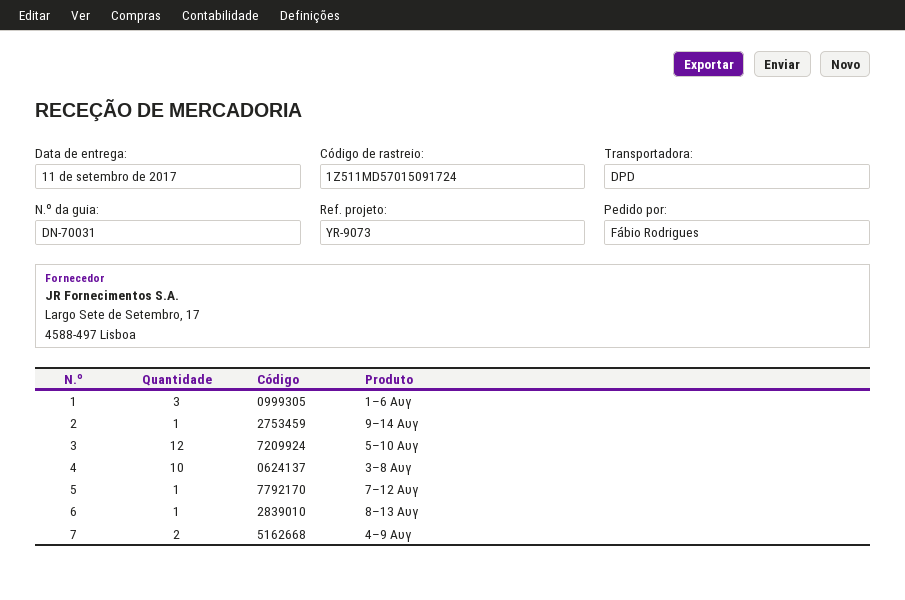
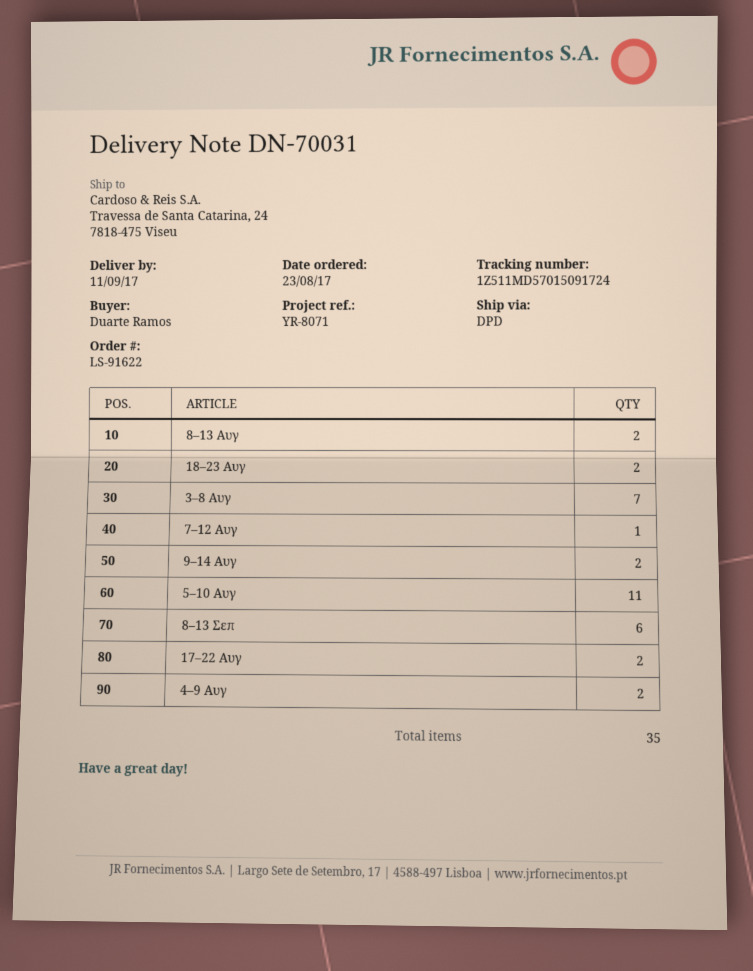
reference: YR-9073 -> YR-8071
ordered by: Fábio Rodrigues -> Duarte Ramos
1–6 Αυγ: 3 -> none
9–14 Αυγ: 1 -> 2
5–10 Αυγ: 12 -> 11
3–8 Αυγ: 10 -> 7
8–13 Αυγ: 1 -> 2
18–23 Αυγ: none -> 2
8–13 Σεπ: none -> 6
17–22 Αυγ: none -> 2

